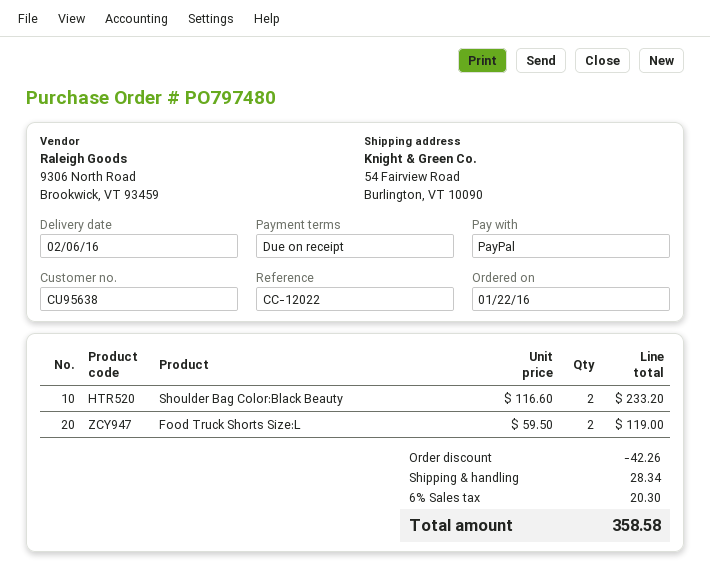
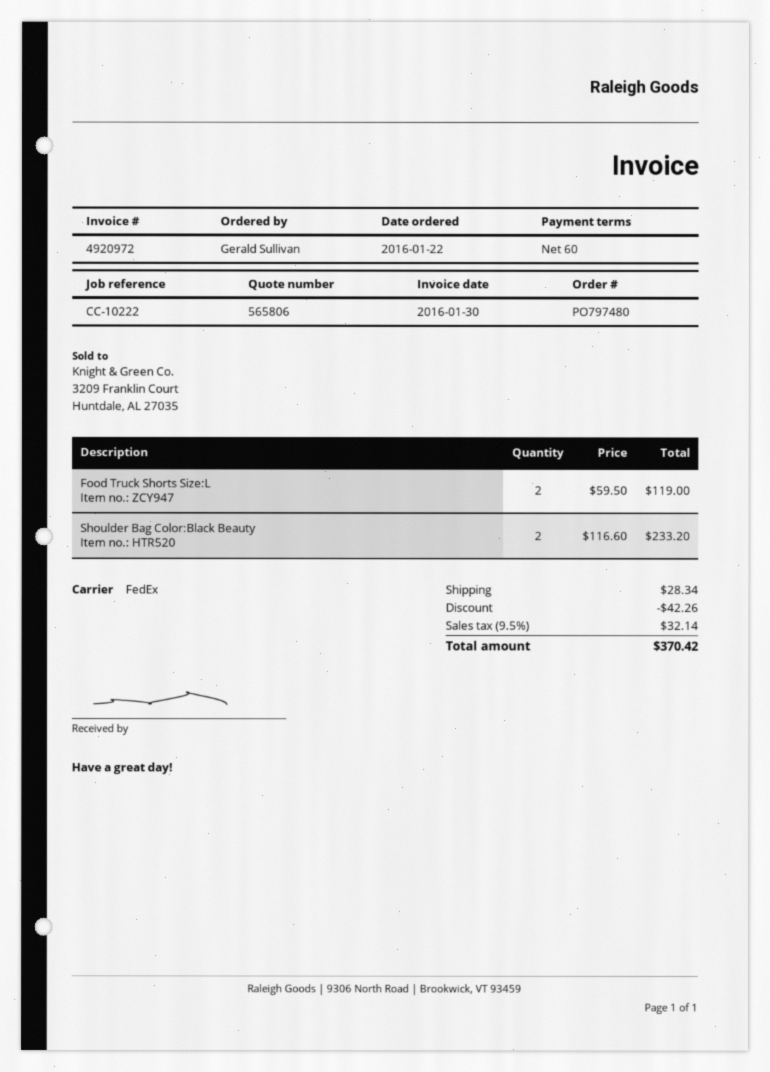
payment terms: on receipt -> 60 days
reference: CC-12022 -> CC-10222
tax: 6% = 20.30 -> 9.5% = 32.14
total: 358.58 -> 370.42

